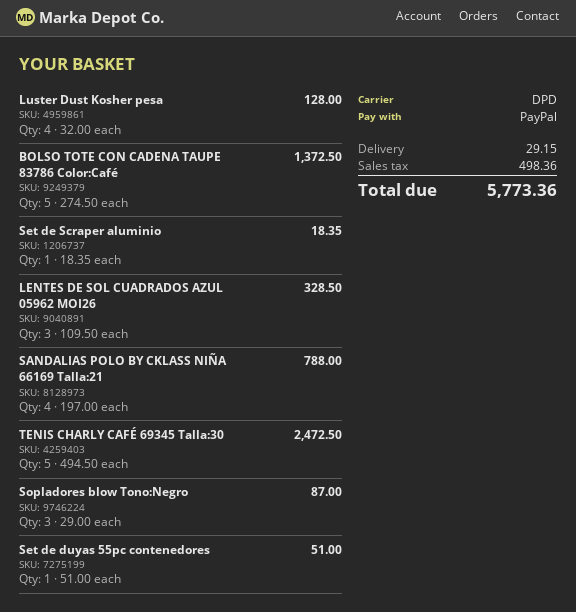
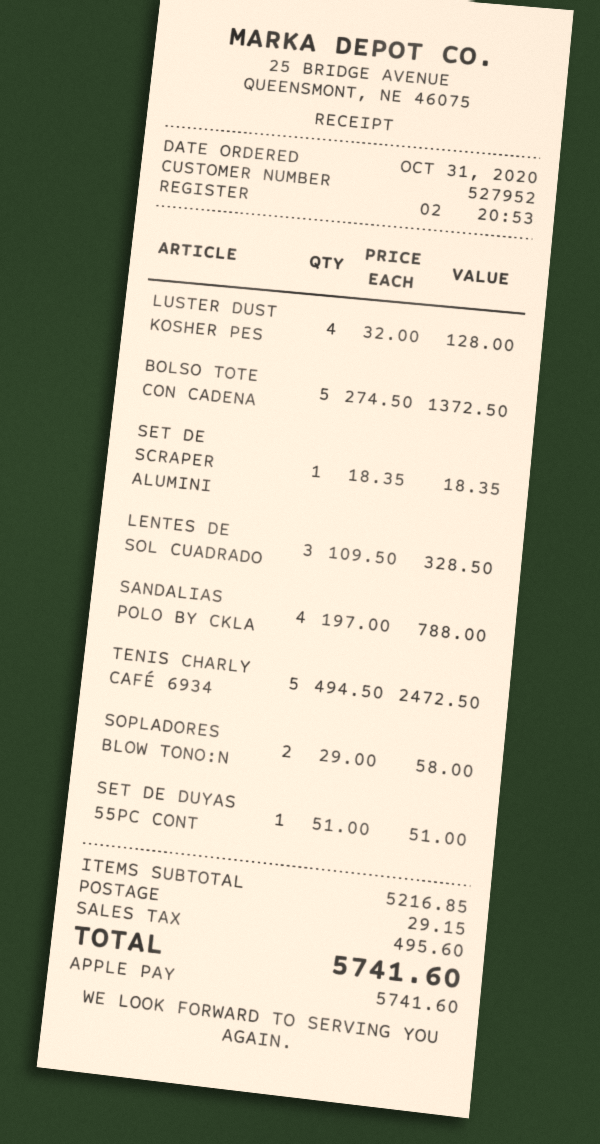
payment method: PayPal -> Apple Pay
Sopladores blow Tono:Negro: 3 x 29.00 = 87.00 -> 2 x 29.00 = 58.00
tax: 498.36 -> 495.60
total: 5773.36 -> 5741.60

